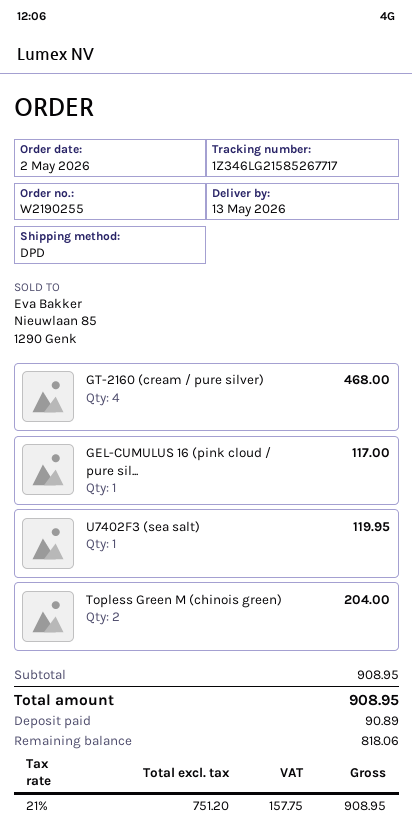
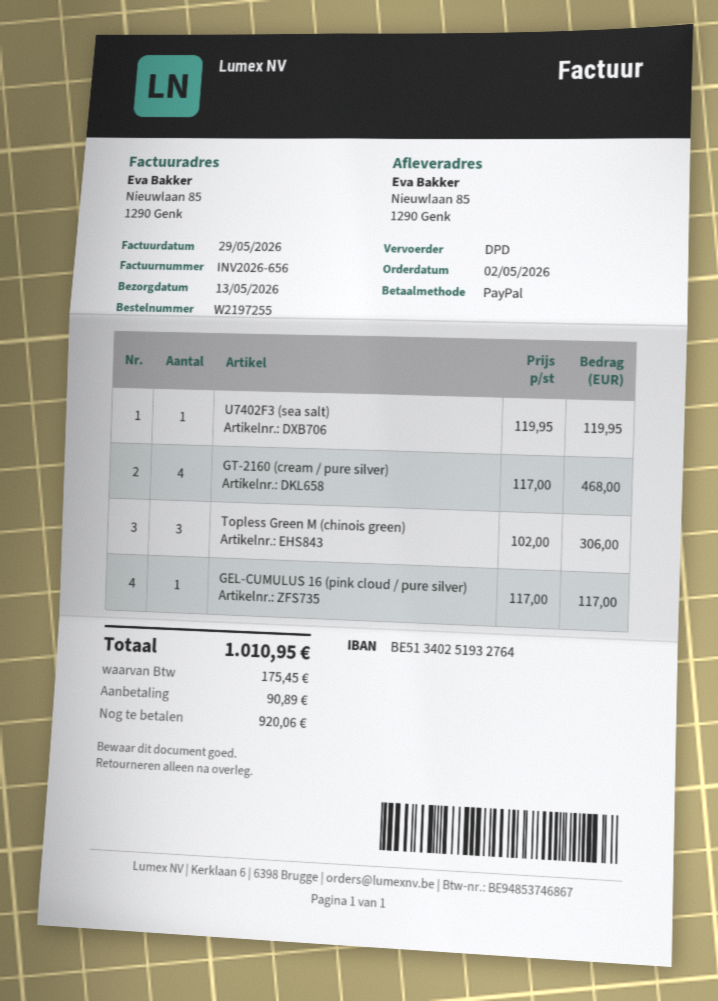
order number: W2190255 -> W2197255
Topless Green M (chinois green): 2 for 204.00 -> 3 for 306.00
tax: 157.75 -> 175.45
total: 908.95 -> 1010.95
balance: 818.06 -> 920.06

